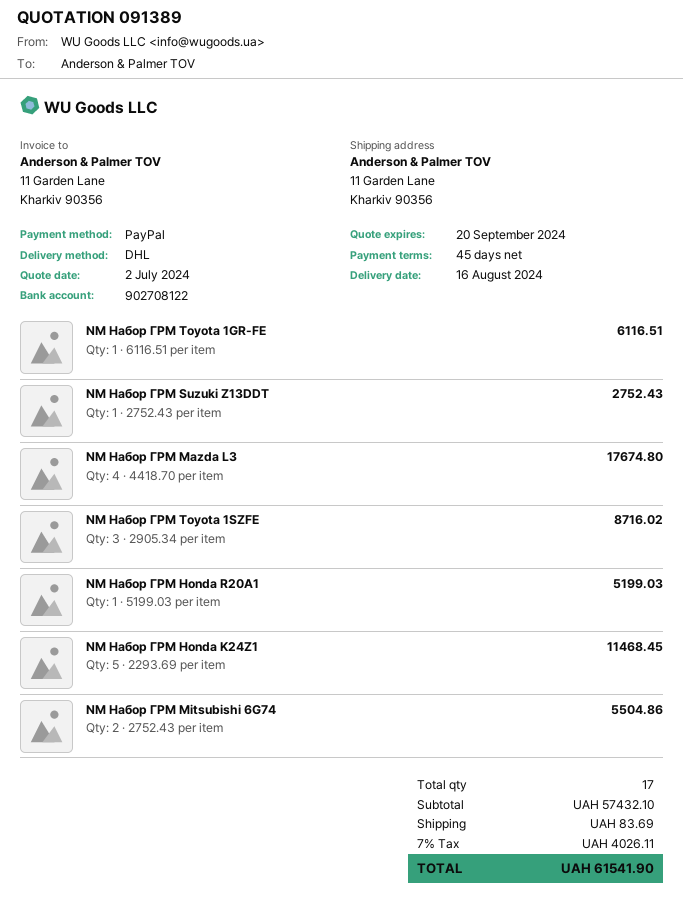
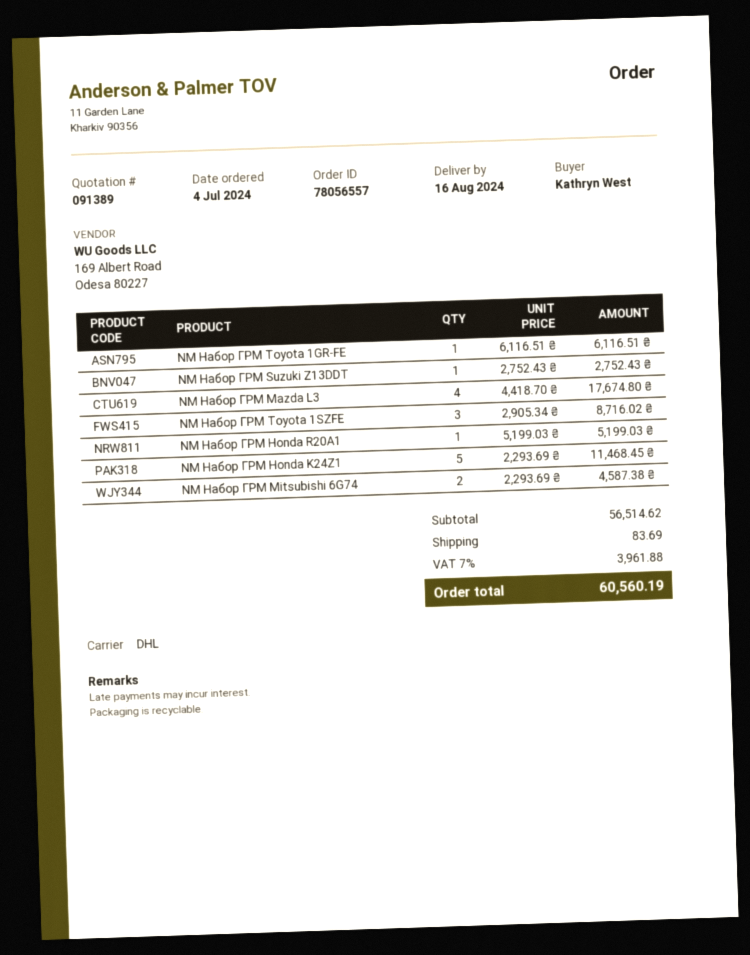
NM Набор ГРМ Mitsubishi 6G74: 2 x 2752.43 = 5504.86 -> 2 x 2293.69 = 4587.38
subtotal: 57432.10 -> 56514.62
tax: 7% = 4026.11 -> 7% = 3961.88
total: 61541.90 -> 60560.19

